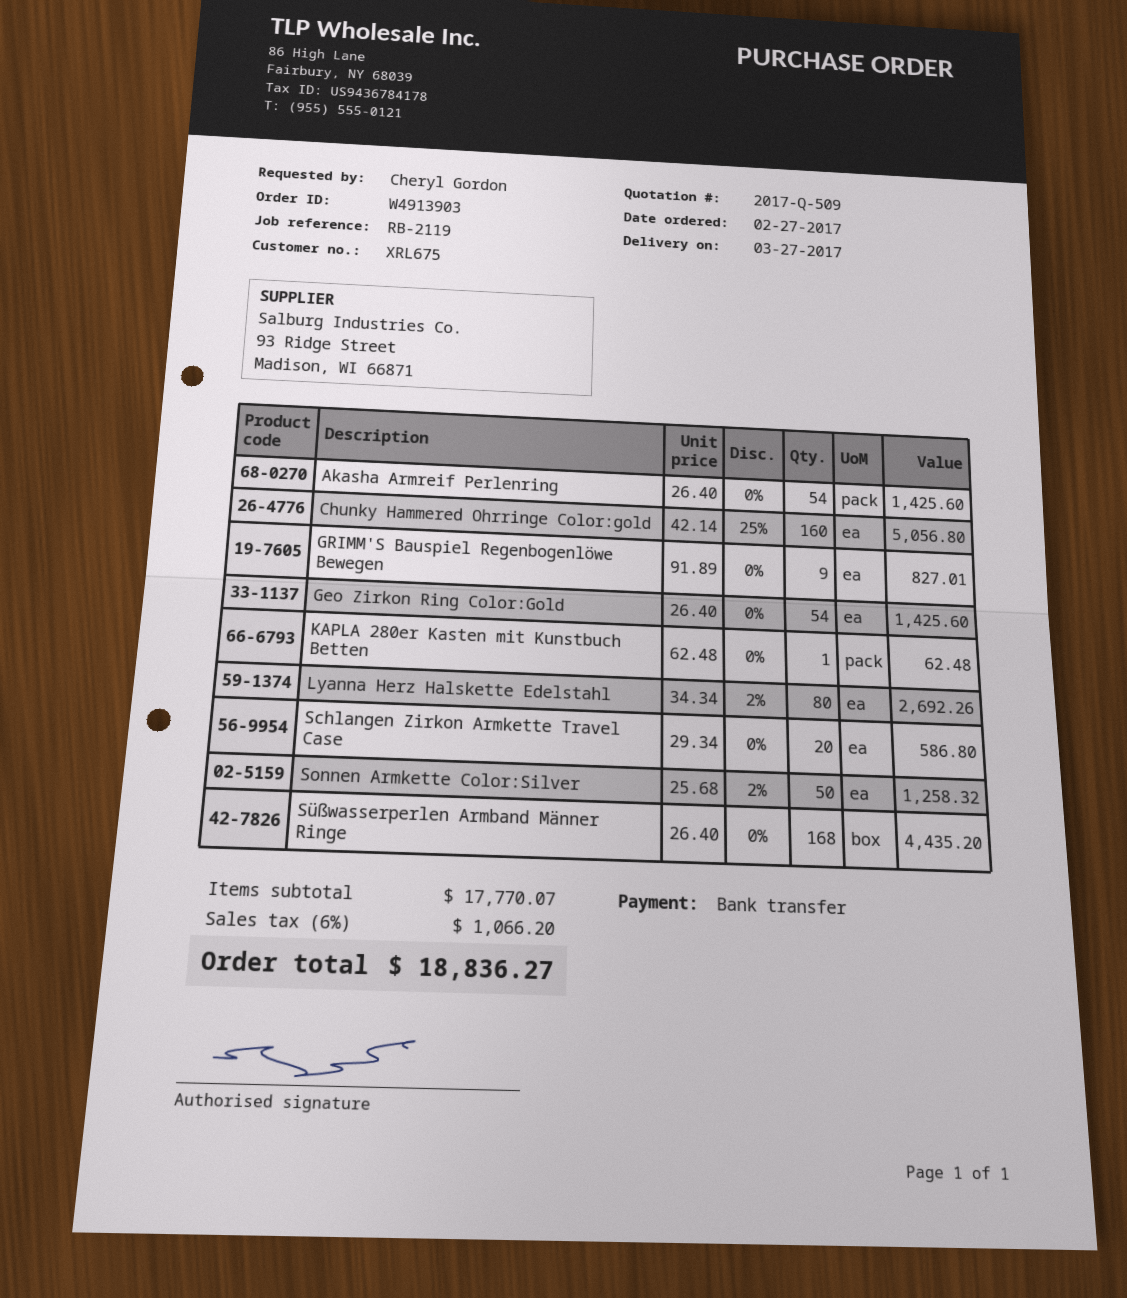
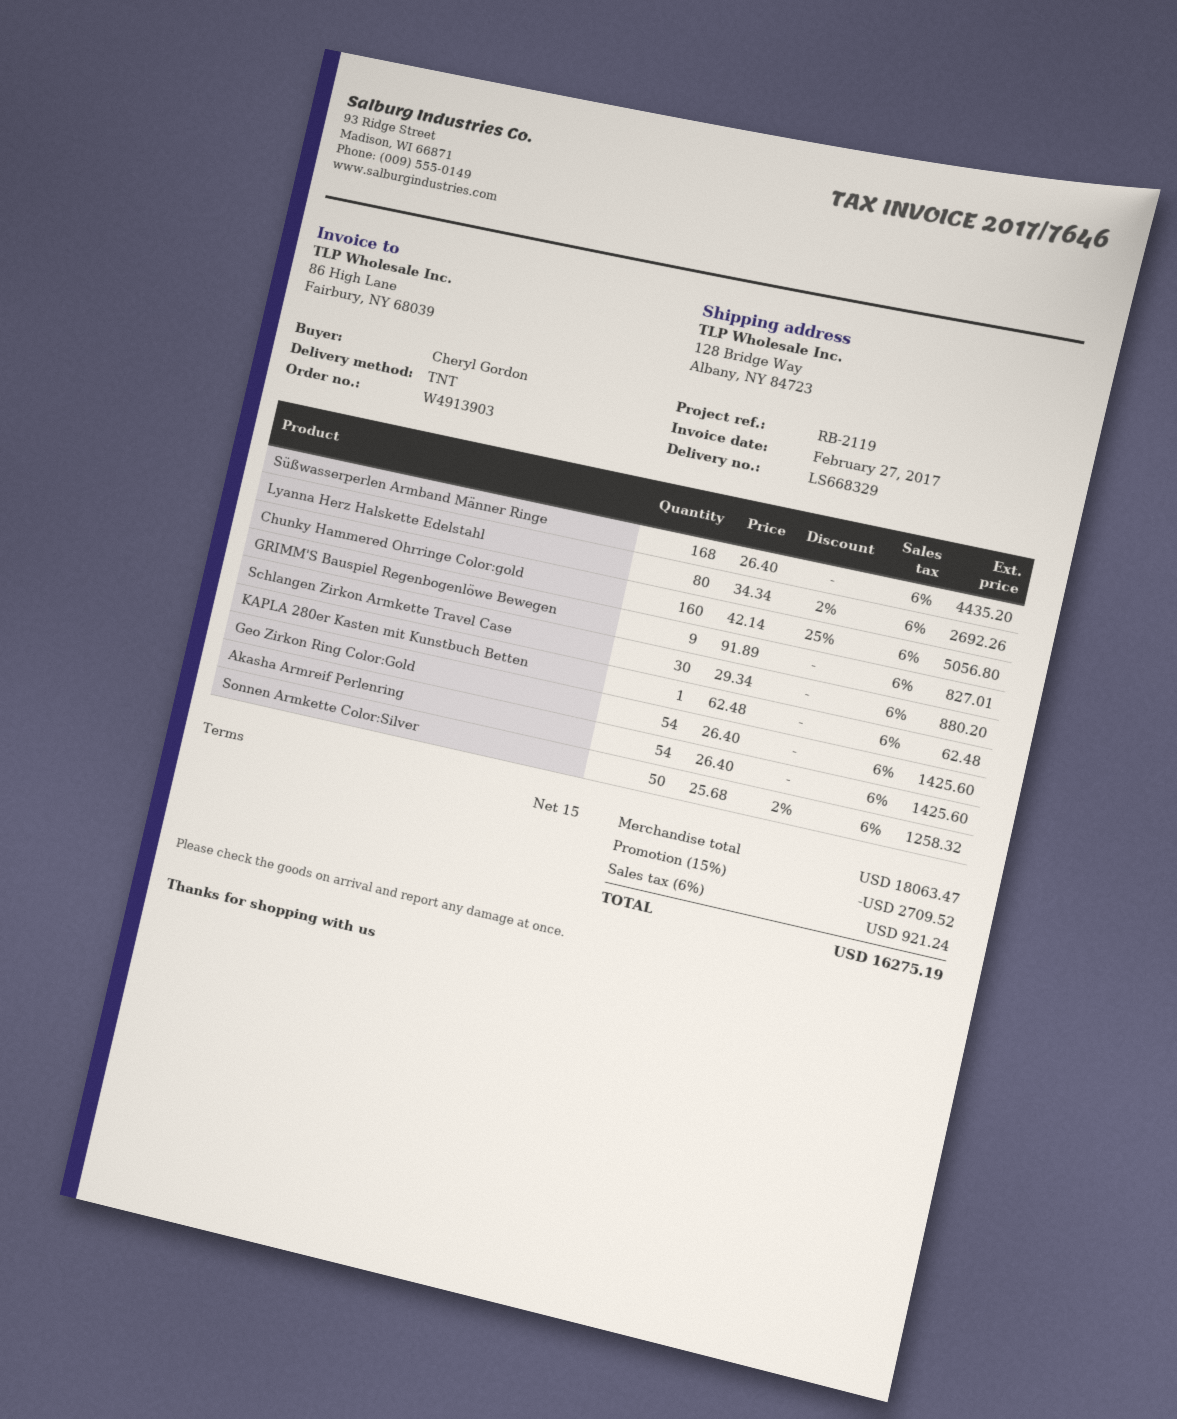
Schlangen Zirkon Armkette Travel Case: 20 x 29.34 = 586.80 -> 30 x 29.34 = 880.20
subtotal: 17770.07 -> 18063.47
discount: none -> 15% = 2709.52
tax: 6% = 1066.20 -> 6% = 921.24
total: 18836.27 -> 16275.19

